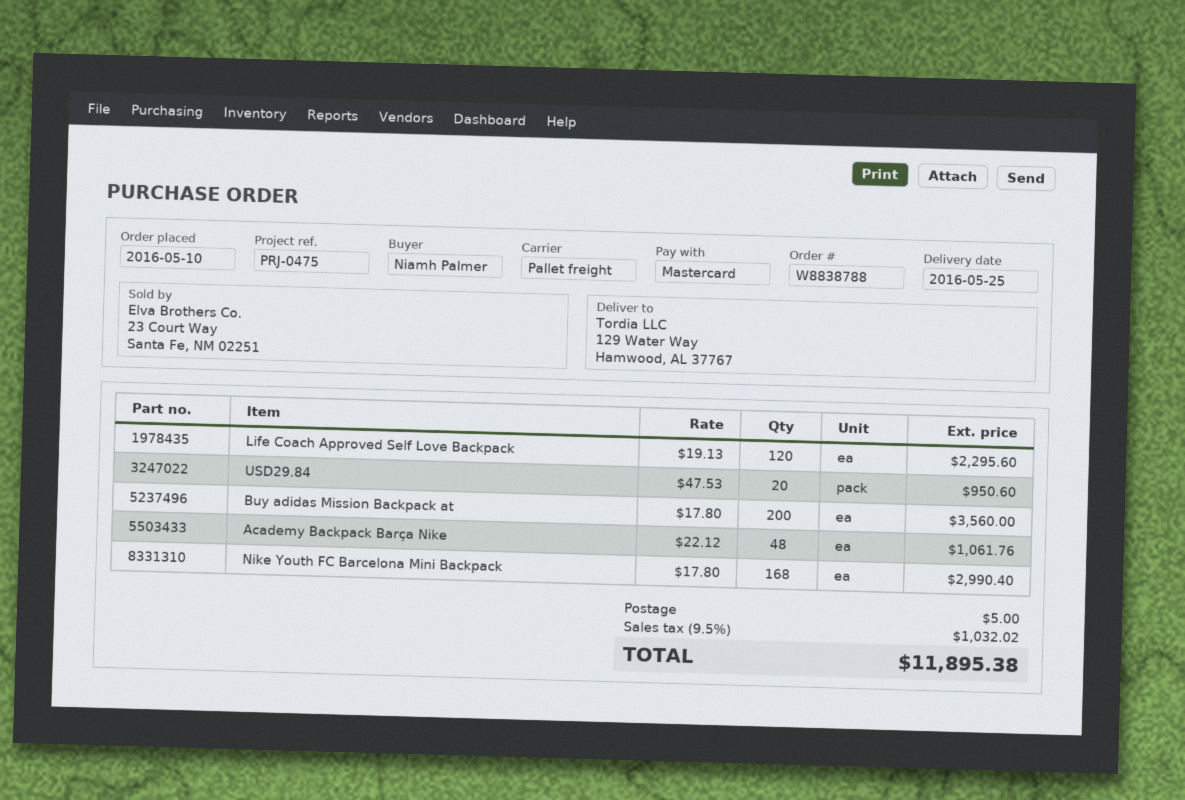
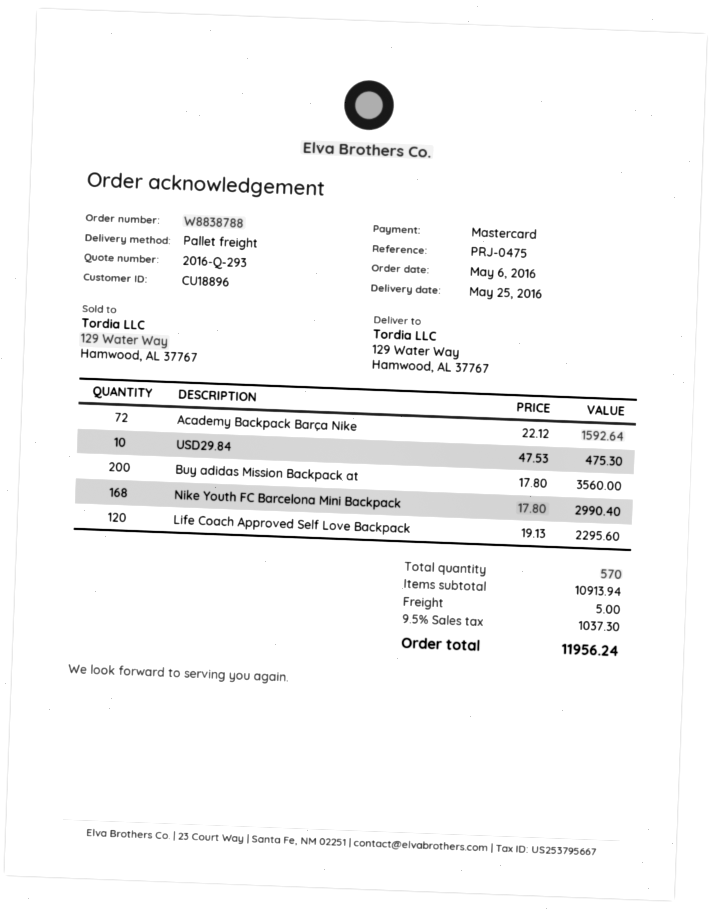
order date: 2016-05-10 -> 2016-05-06
USD29.84: 20 x 47.53 = 950.60 -> 10 x 47.53 = 475.30
Academy Backpack Barça Nike: 48 x 22.12 = 1061.76 -> 72 x 22.12 = 1592.64
tax: 9.5% = 1032.02 -> 9.5% = 1037.30
total: 11895.38 -> 11956.24

